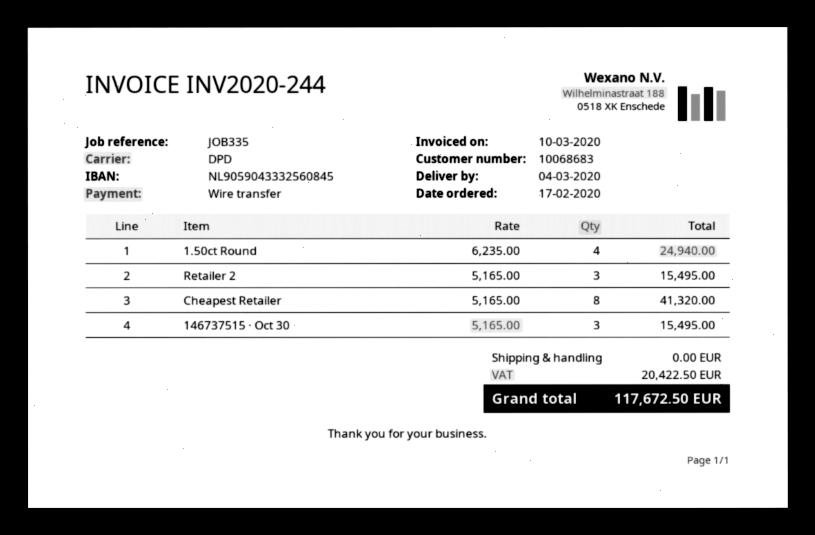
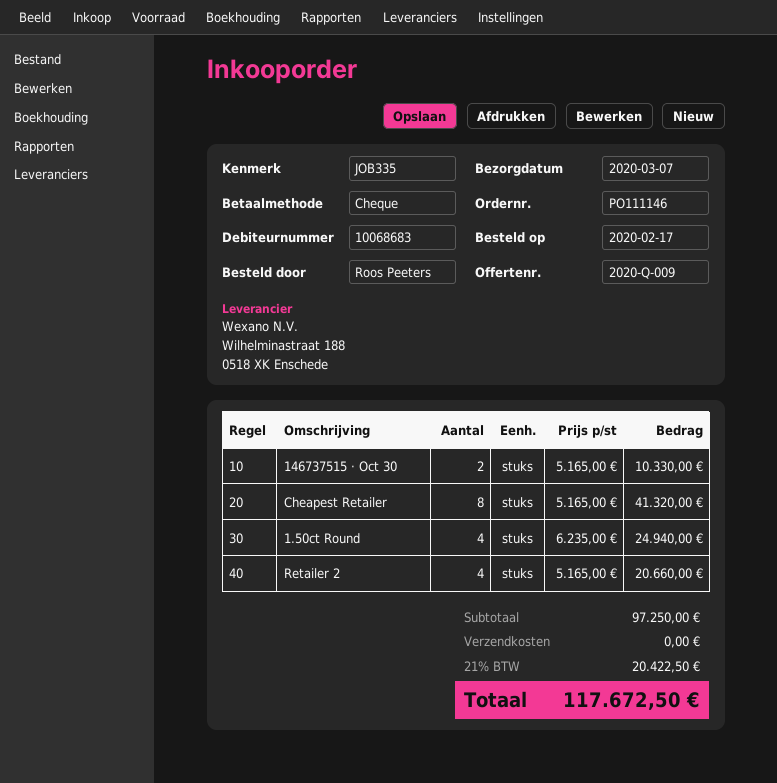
delivery date: 2020-03-04 -> 2020-03-07
payment method: bank transfer -> cheque
Retailer 2: 3 x 5165.00 = 15495.00 -> 4 x 5165.00 = 20660.00
146737515 · Oct 30: 3 x 5165.00 = 15495.00 -> 2 x 5165.00 = 10330.00

